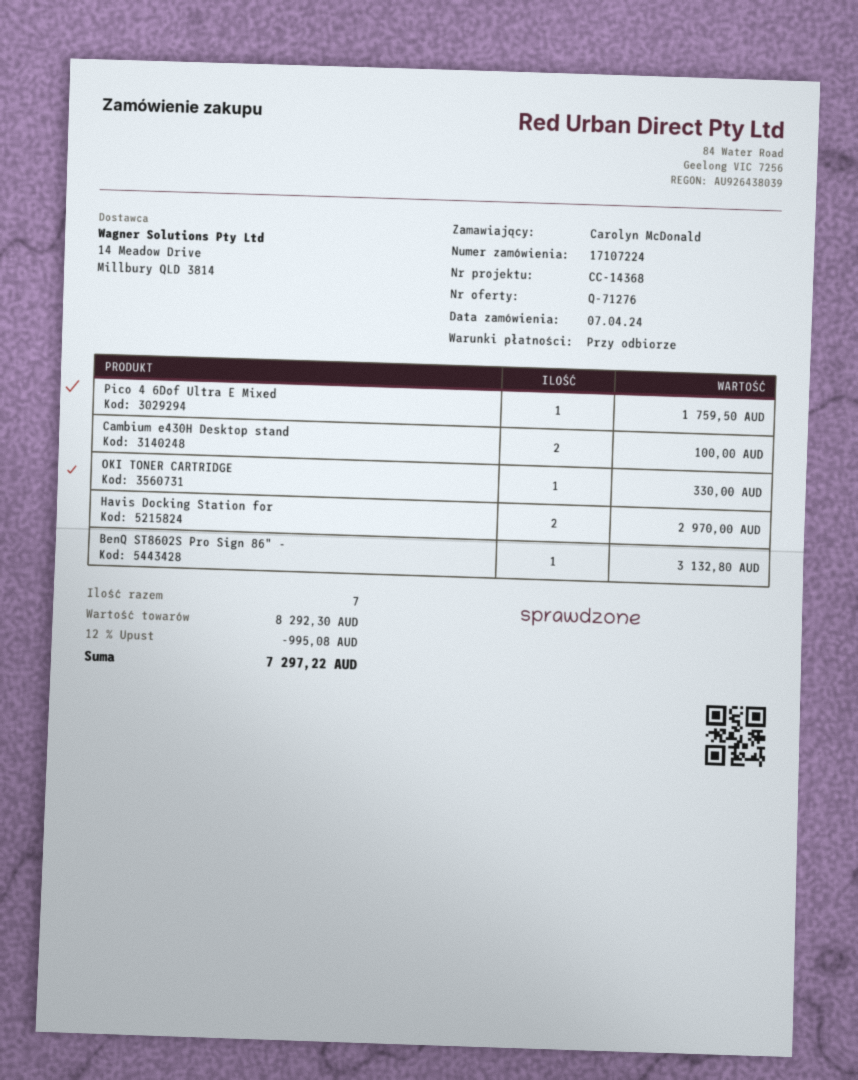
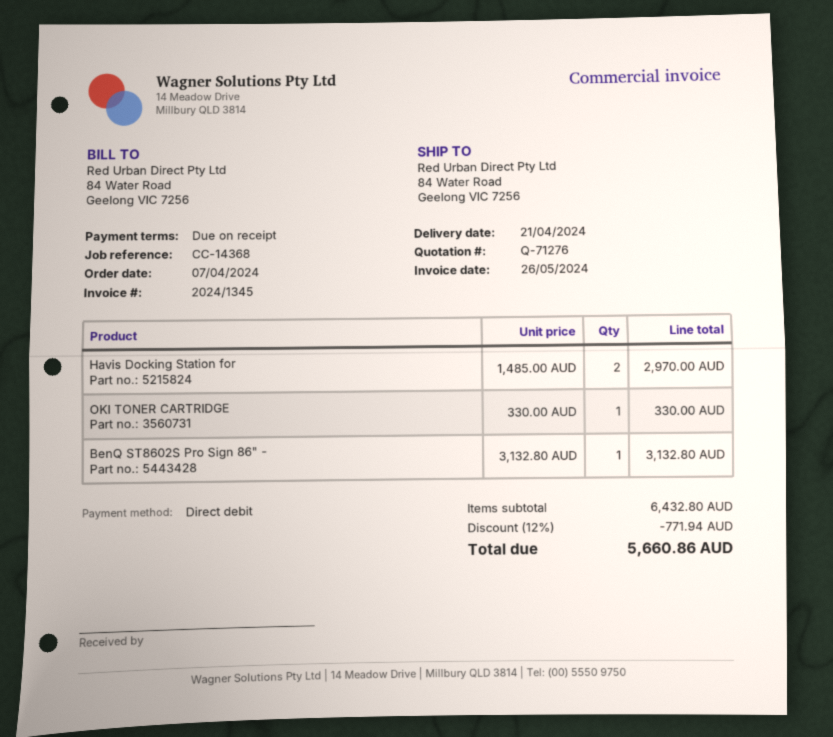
Pico 4 6Dof Ultra E Mixed: 1 for 1759.50 -> none
Cambium e430H Desktop stand: 2 for 100.00 -> none
subtotal: 8292.30 -> 6432.80
discount: 12% = 995.08 -> 12% = 771.94
total: 7297.22 -> 5660.86

